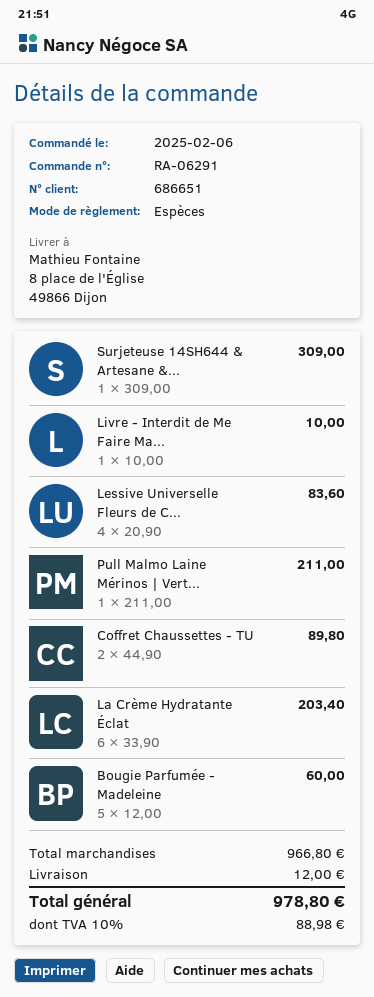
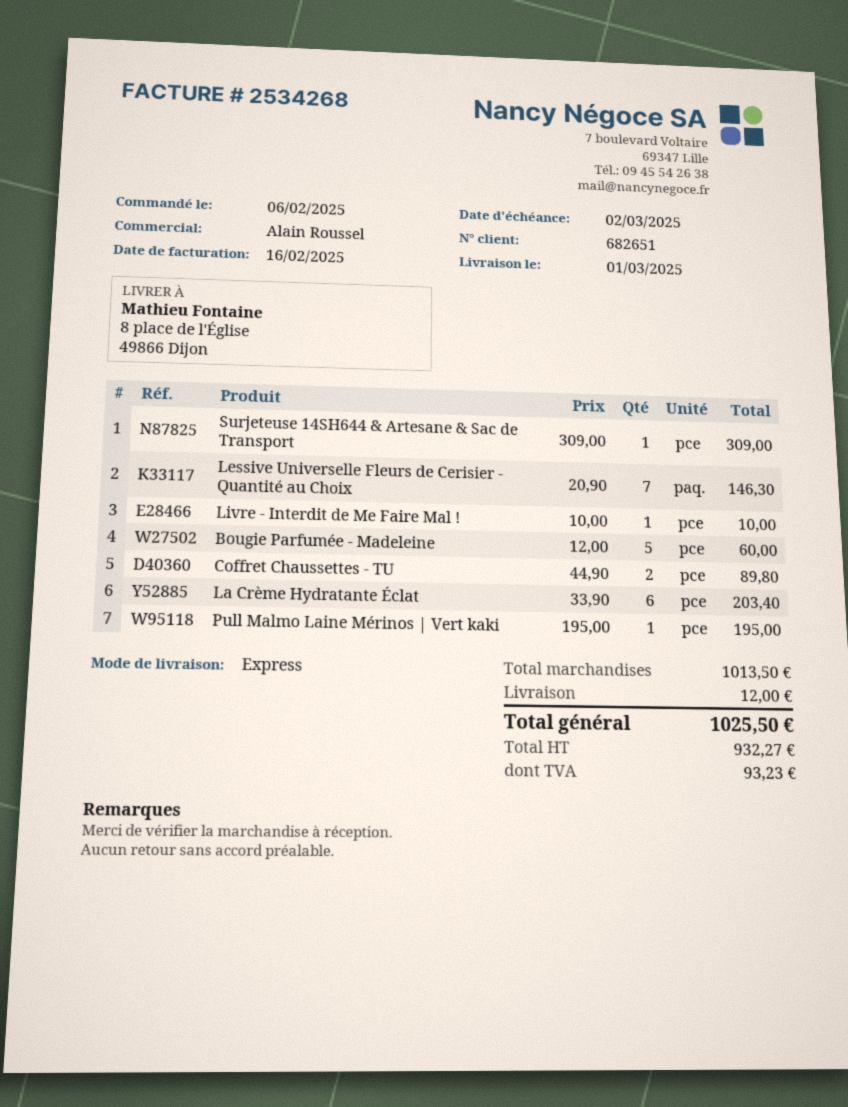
customer number: 686651 -> 682651
Lessive Universelle Fleurs de C...: 4 x 20.90 = 83.60 -> 7 x 20.90 = 146.30
Pull Malmo Laine Mérinos | Vert...: 1 x 211.00 = 211.00 -> 1 x 195.00 = 195.00
subtotal: 966.80 -> 1013.50
tax: 88.98 -> 93.23
total: 978.80 -> 1025.50

